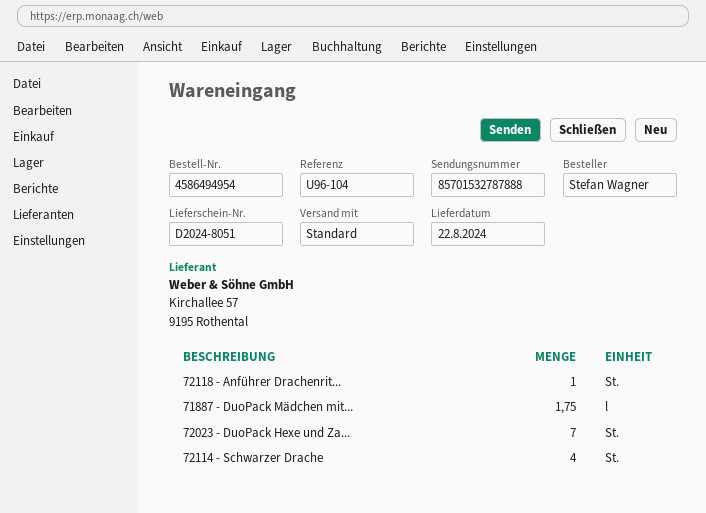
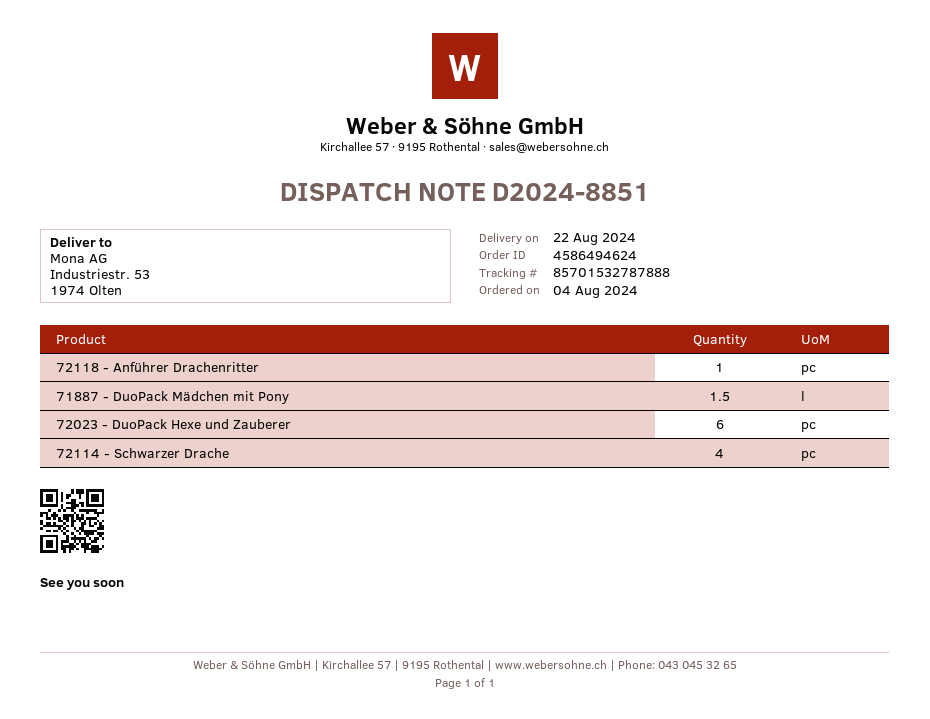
order number: 4586494954 -> 4586494624
delivery note number: D2024-8051 -> D2024-8851
71887 - DuoPack Mädchen mit...: 1.75 -> 1.5
72023 - DuoPack Hexe und Za...: 7 -> 6

